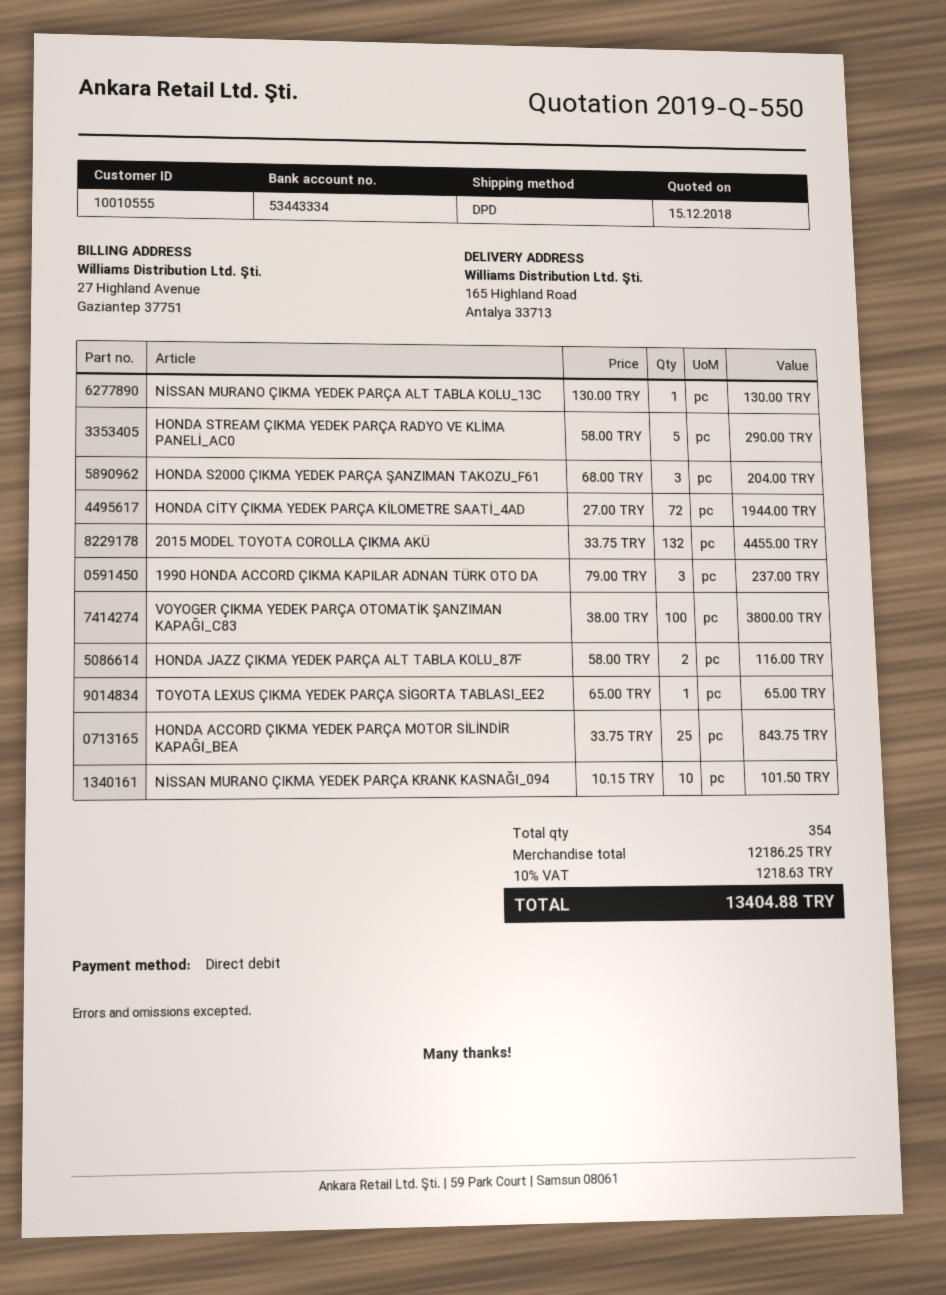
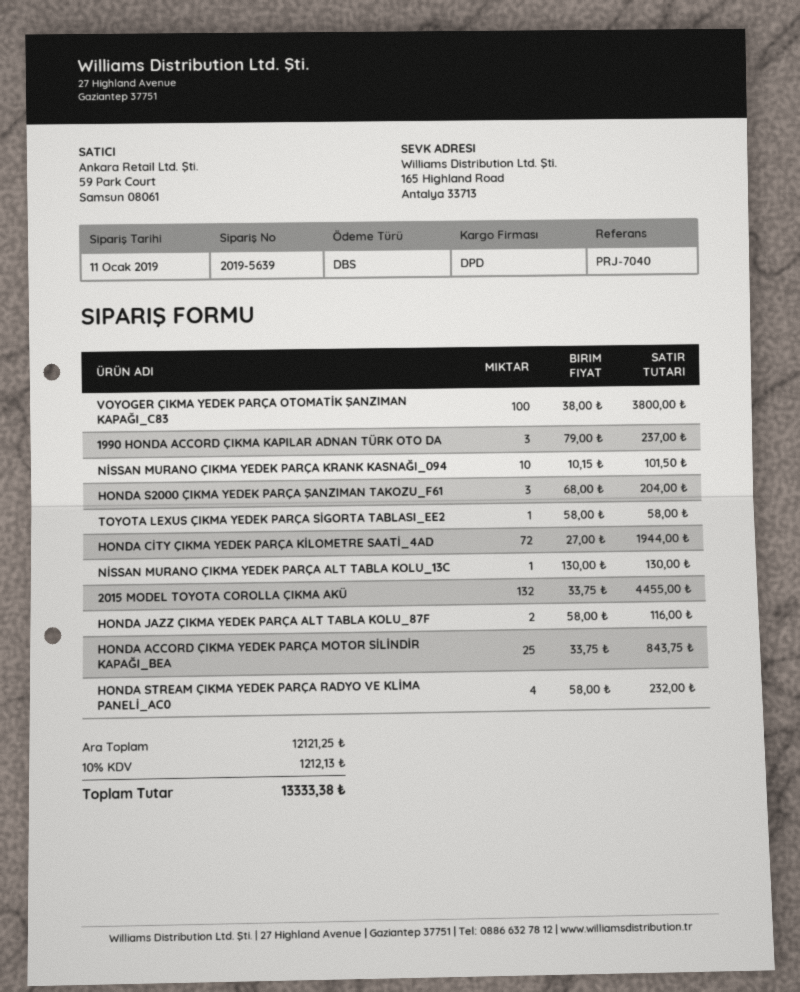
HONDA STREAM ÇIKMA YEDEK PARÇA RADYO VE KLİMA PANELİ_AC0: 5 x 58.00 = 290.00 -> 4 x 58.00 = 232.00
TOYOTA LEXUS ÇIKMA YEDEK PARÇA SİGORTA TABLASI_EE2: 1 x 65.00 = 65.00 -> 1 x 58.00 = 58.00
subtotal: 12186.25 -> 12121.25
tax: 10% = 1218.63 -> 10% = 1212.13
total: 13404.88 -> 13333.38

